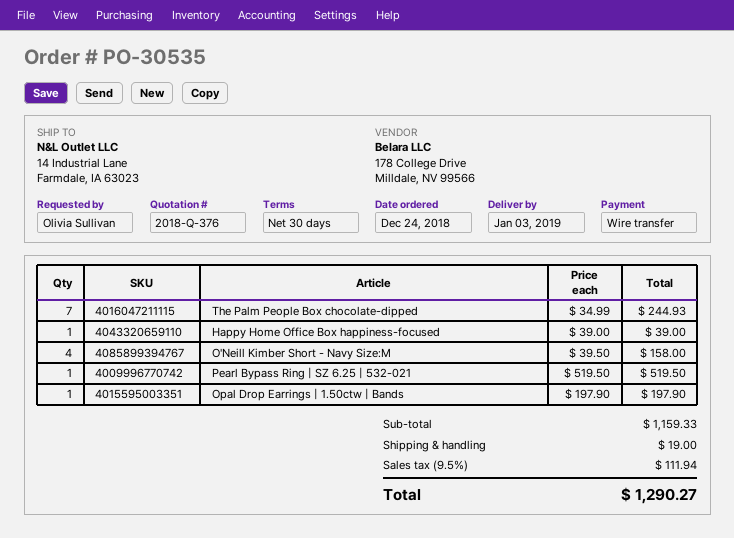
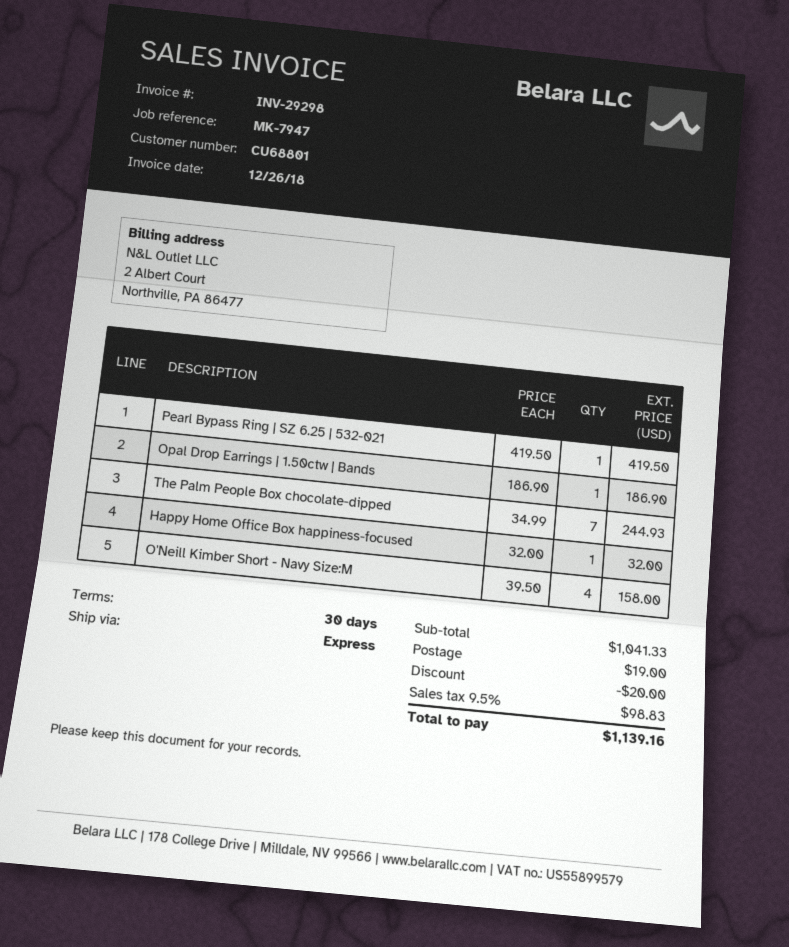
Happy Home Office Box happiness-focused: 1 x 39.00 = 39.00 -> 1 x 32.00 = 32.00
Pearl Bypass Ring | SZ 6.25 | 532-021: 1 x 519.50 = 519.50 -> 1 x 419.50 = 419.50
Opal Drop Earrings | 1.50ctw | Bands: 1 x 197.90 = 197.90 -> 1 x 186.90 = 186.90
subtotal: 1159.33 -> 1041.33
discount: none -> 20.00
tax: 9.5% = 111.94 -> 9.5% = 98.83
total: 1290.27 -> 1139.16

